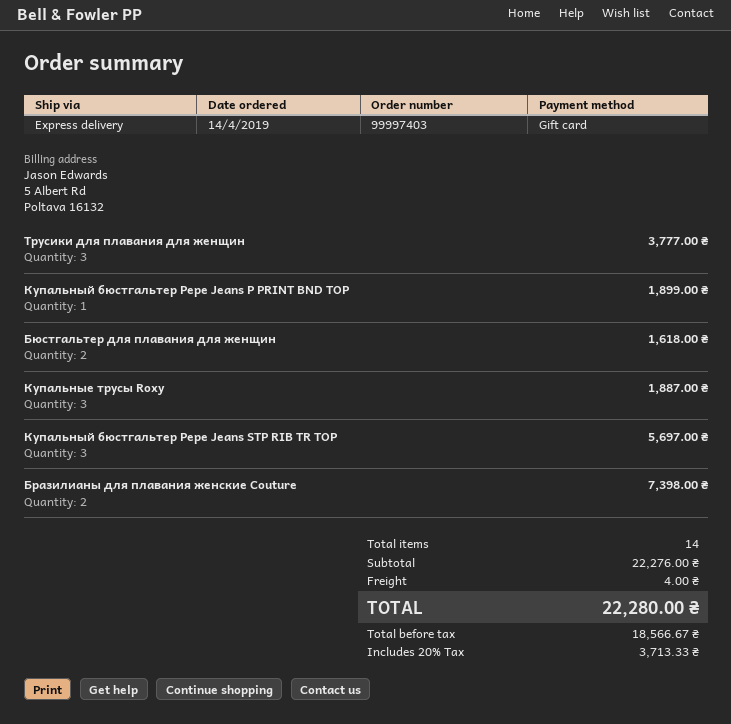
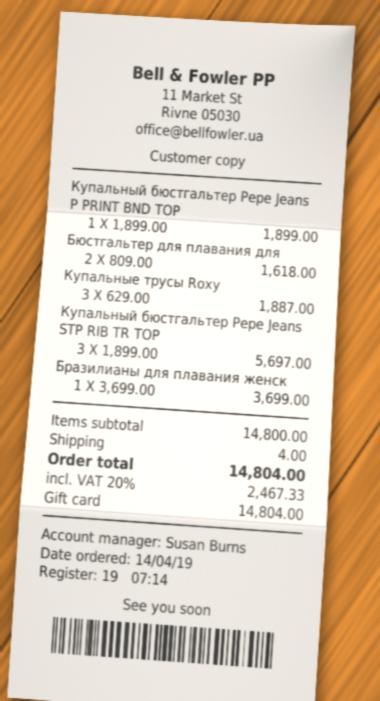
Трусики для плавания для женщин: 3 for 3777.00 -> none
Бразилианы для плавания женские Couture: 2 for 7398.00 -> 1 for 3699.00
subtotal: 22276.00 -> 14800.00
tax: 20% = 3713.33 -> 20% = 2467.33
total: 22280.00 -> 14804.00

